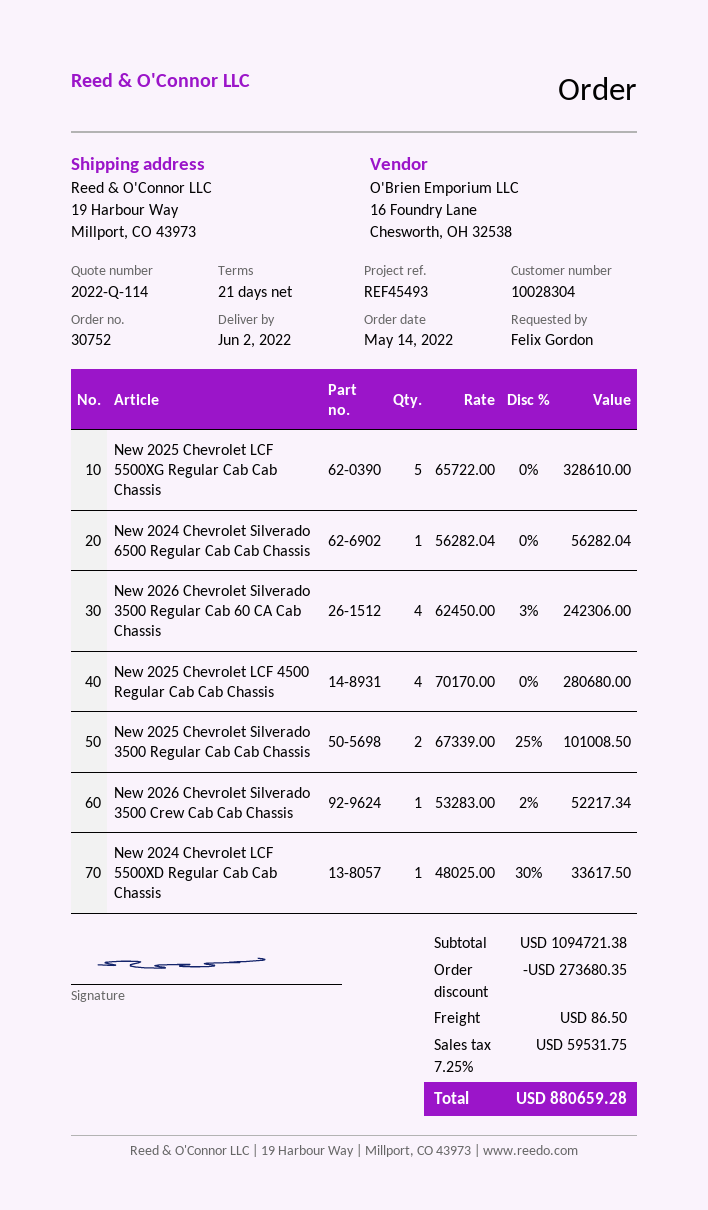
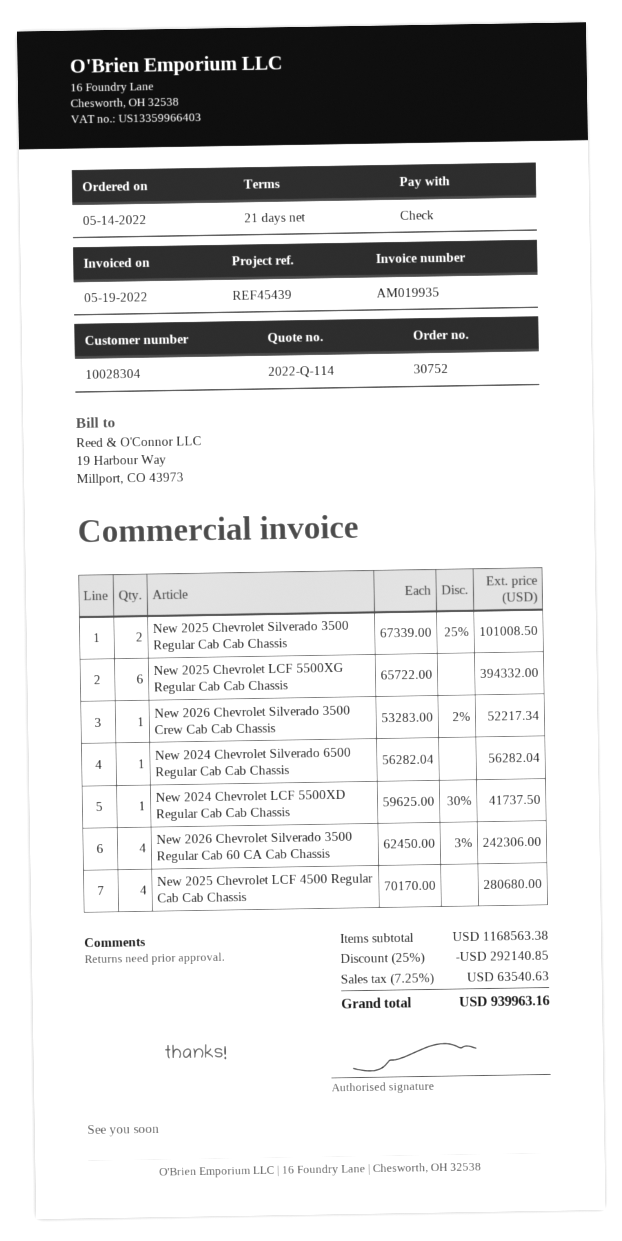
reference: REF45493 -> REF45439
New 2025 Chevrolet LCF 5500XG Regular Cab Cab Chassis: 5 x 65722.00 = 328610.00 -> 6 x 65722.00 = 394332.00
New 2024 Chevrolet LCF 5500XD Regular Cab Cab Chassis: 1 x 48025.00 - 30% = 33617.50 -> 1 x 59625.00 - 30% = 41737.50
subtotal: 1094721.38 -> 1168563.38
discount: 273680.35 -> 292140.85
shipping: 86.50 -> none
tax: 7.25% = 59531.75 -> 7.25% = 63540.63
total: 880659.28 -> 939963.16

